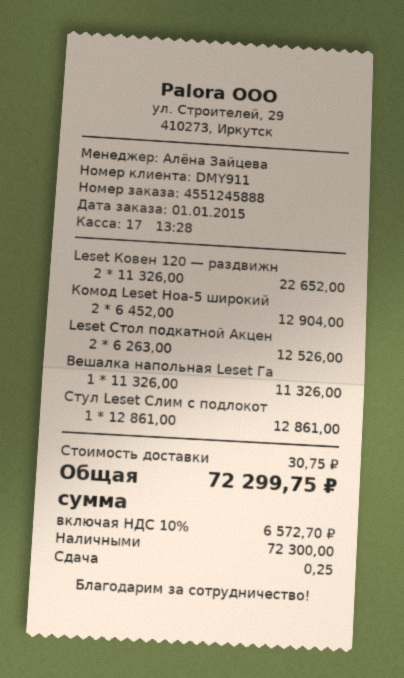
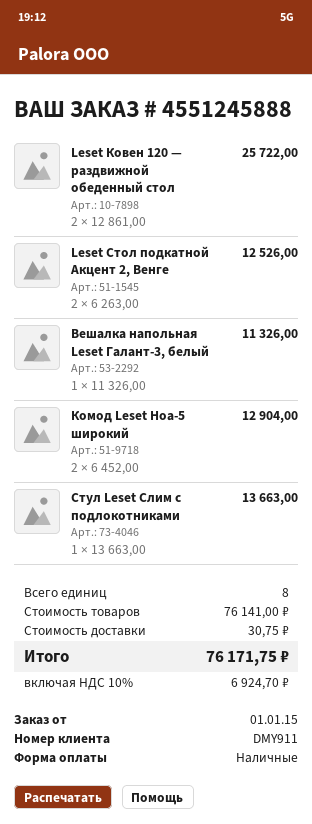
Leset Ковен 120 — раздвижн: 2 x 11326.00 = 22652.00 -> 2 x 12861.00 = 25722.00
Стул Leset Слим с подлокот: 1 x 12861.00 = 12861.00 -> 1 x 13663.00 = 13663.00
tax: 10% = 6572.70 -> 10% = 6924.70
total: 72299.75 -> 76171.75

